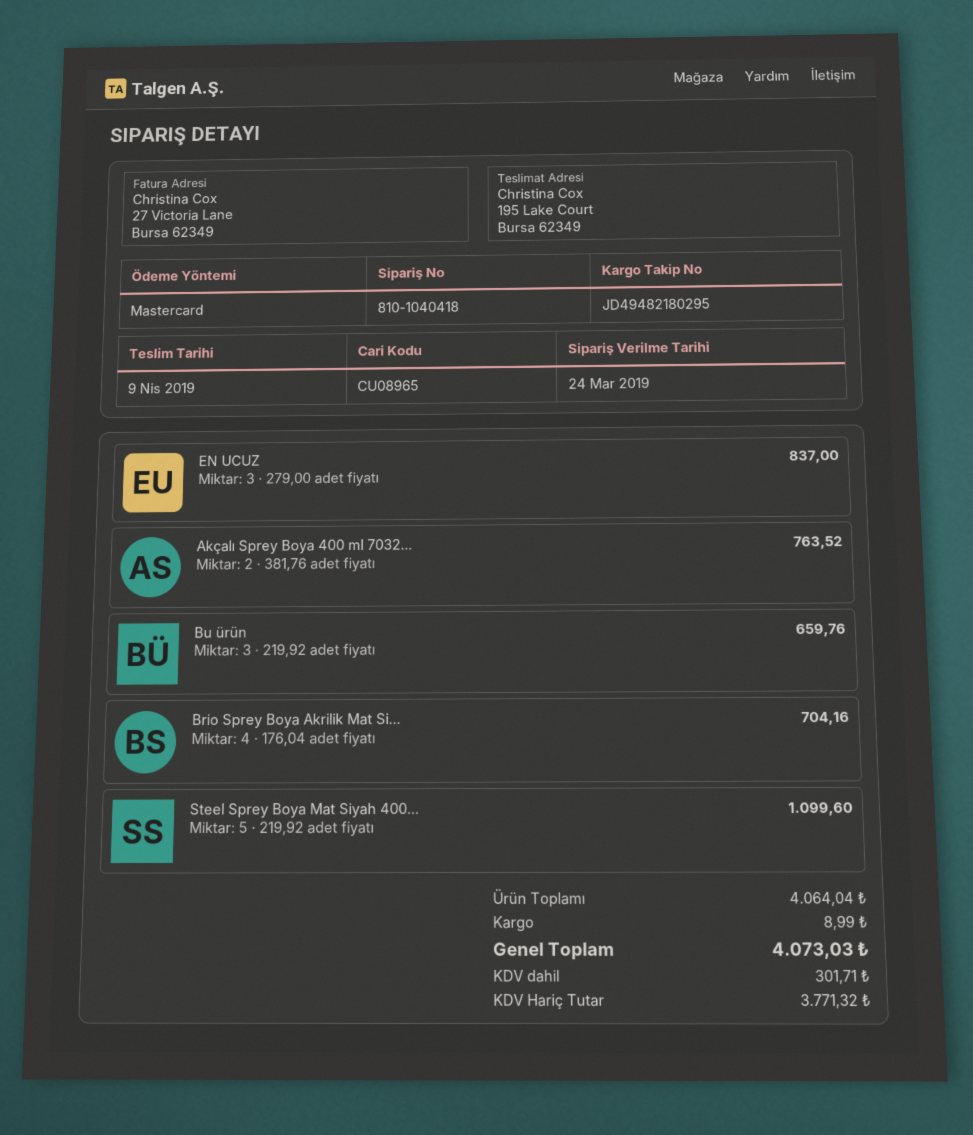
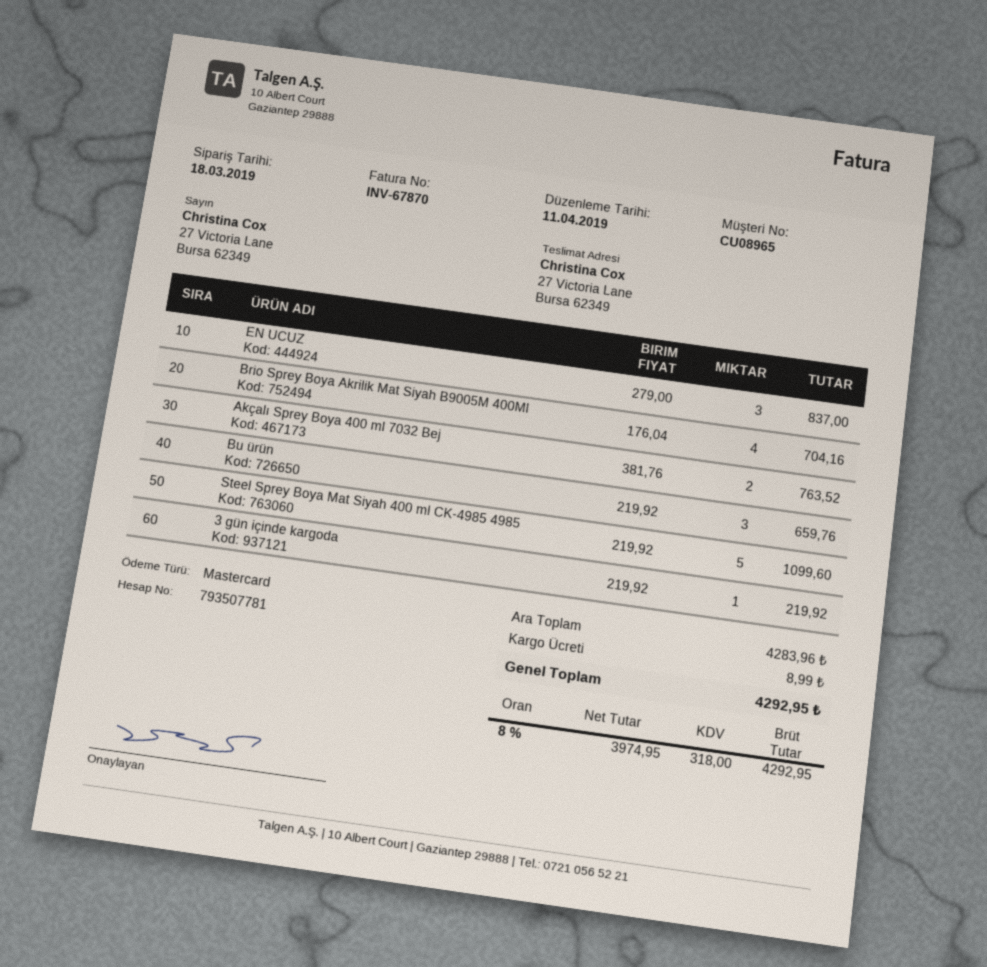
order date: 2019-03-24 -> 2019-03-18
ship to: 195 Lake Court, Bursa 62349 -> 27 Victoria Lane, Bursa 62349
3 gün içinde kargoda: none -> 1 x 219.92 = 219.92
subtotal: 4064.04 -> 4283.96
net: 3771.32 -> 3974.95
tax: 301.71 -> 318.00
total: 4073.03 -> 4292.95

